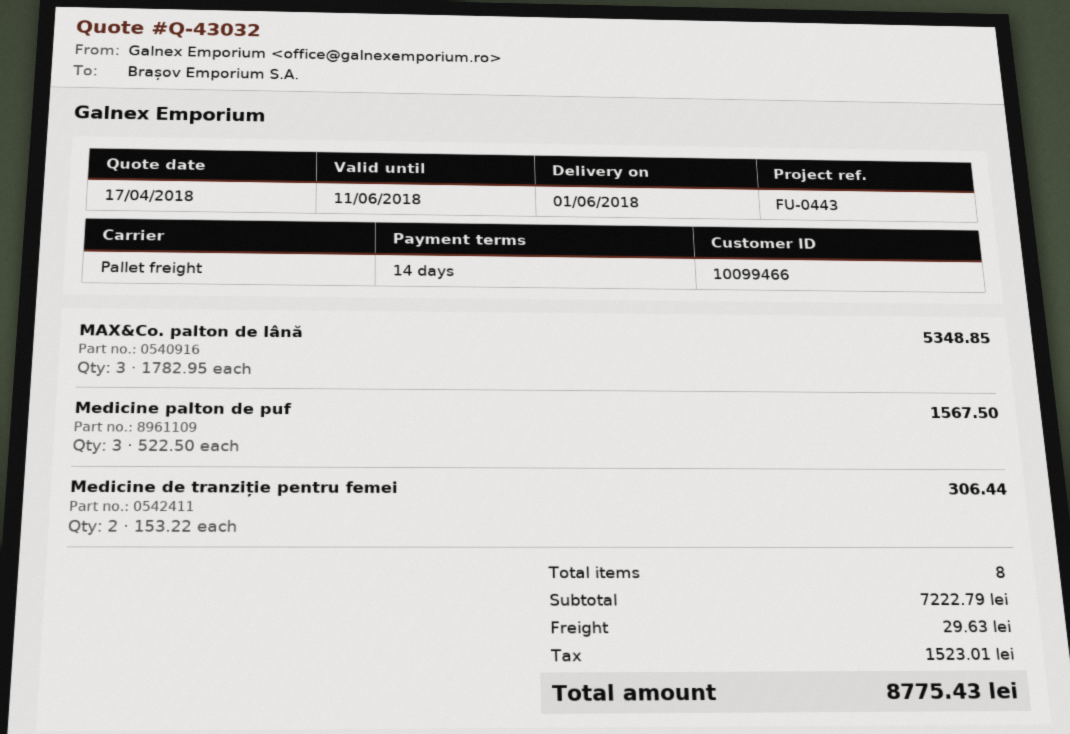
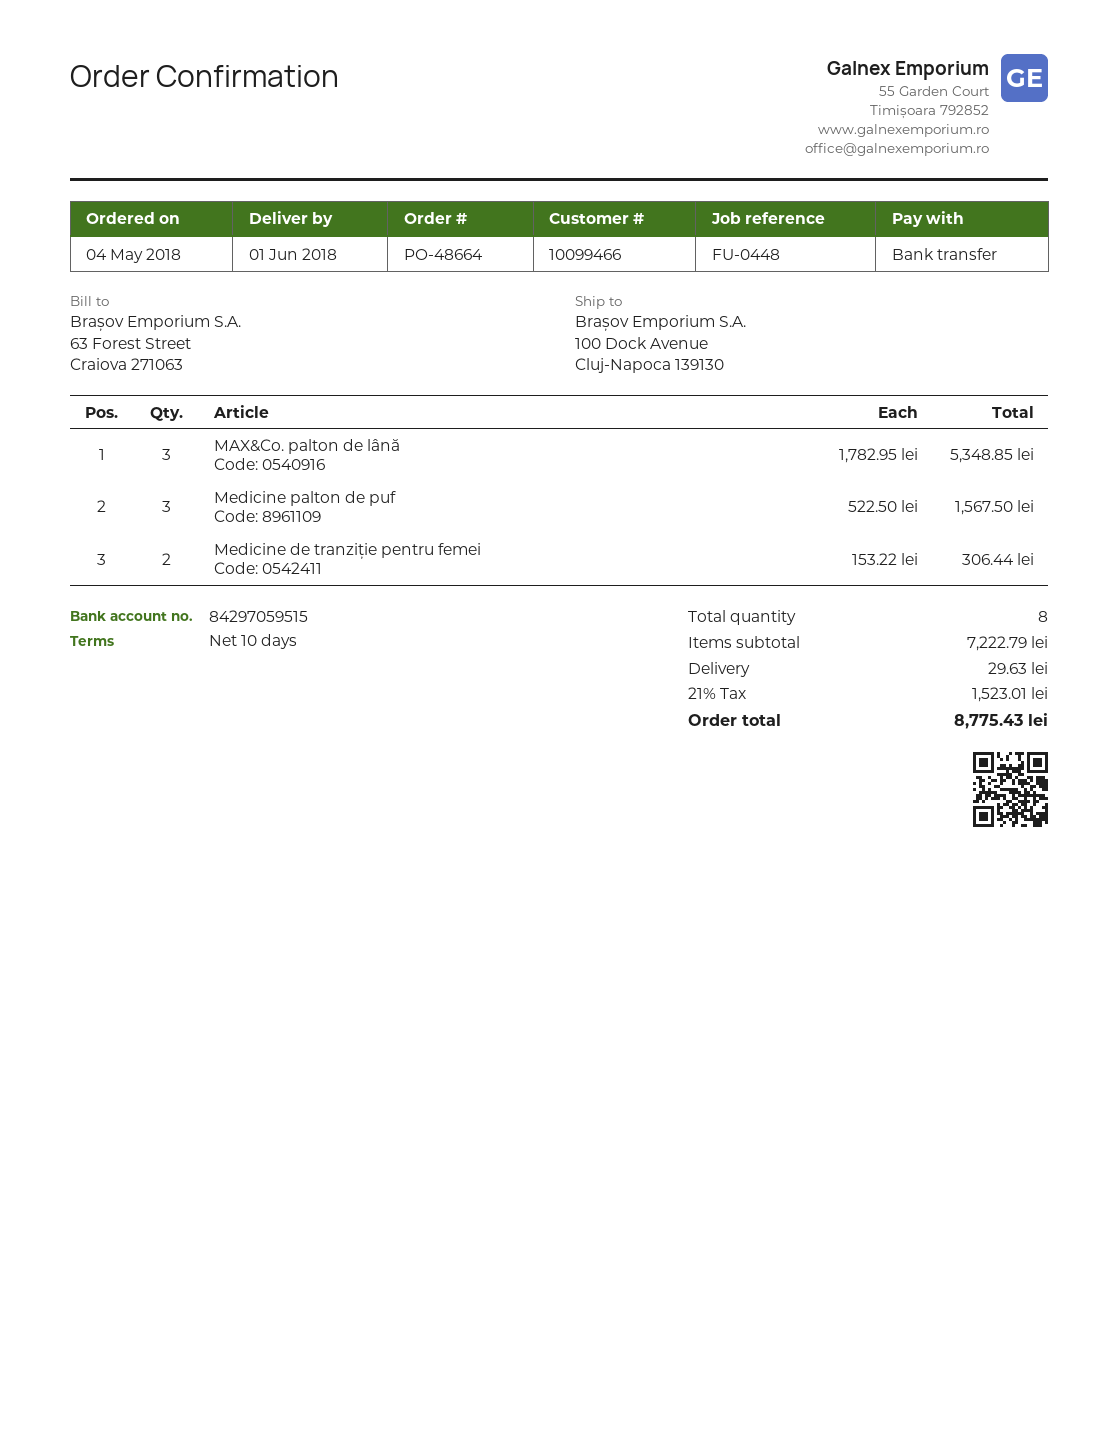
payment terms: 14 days -> 10 days
reference: FU-0443 -> FU-0448

